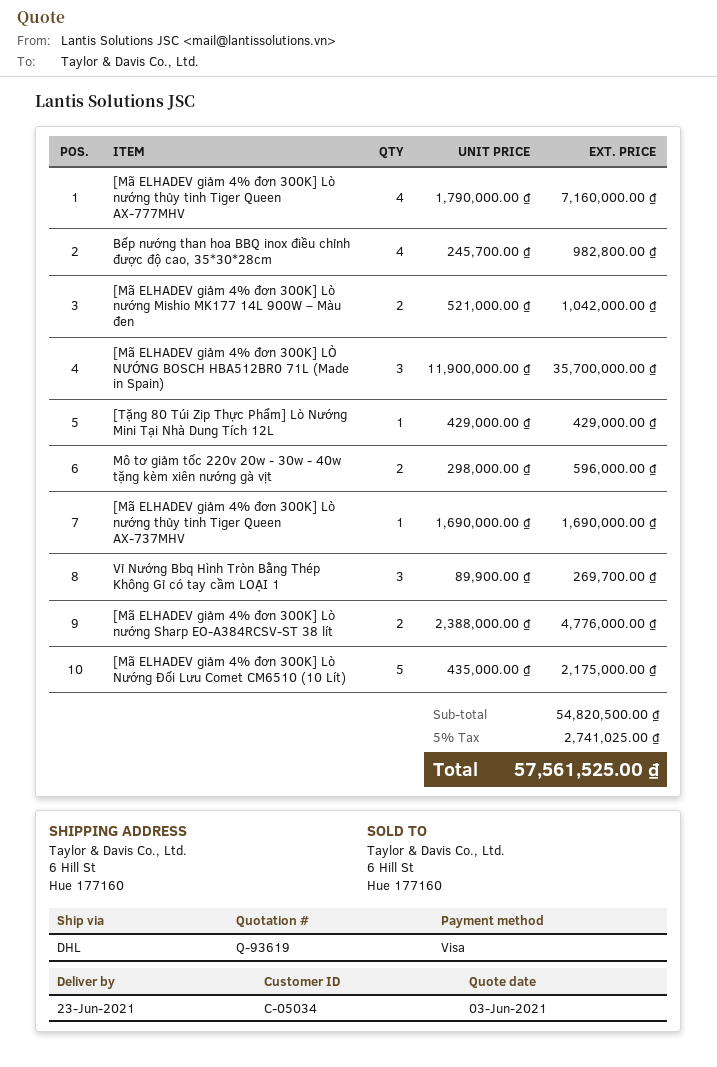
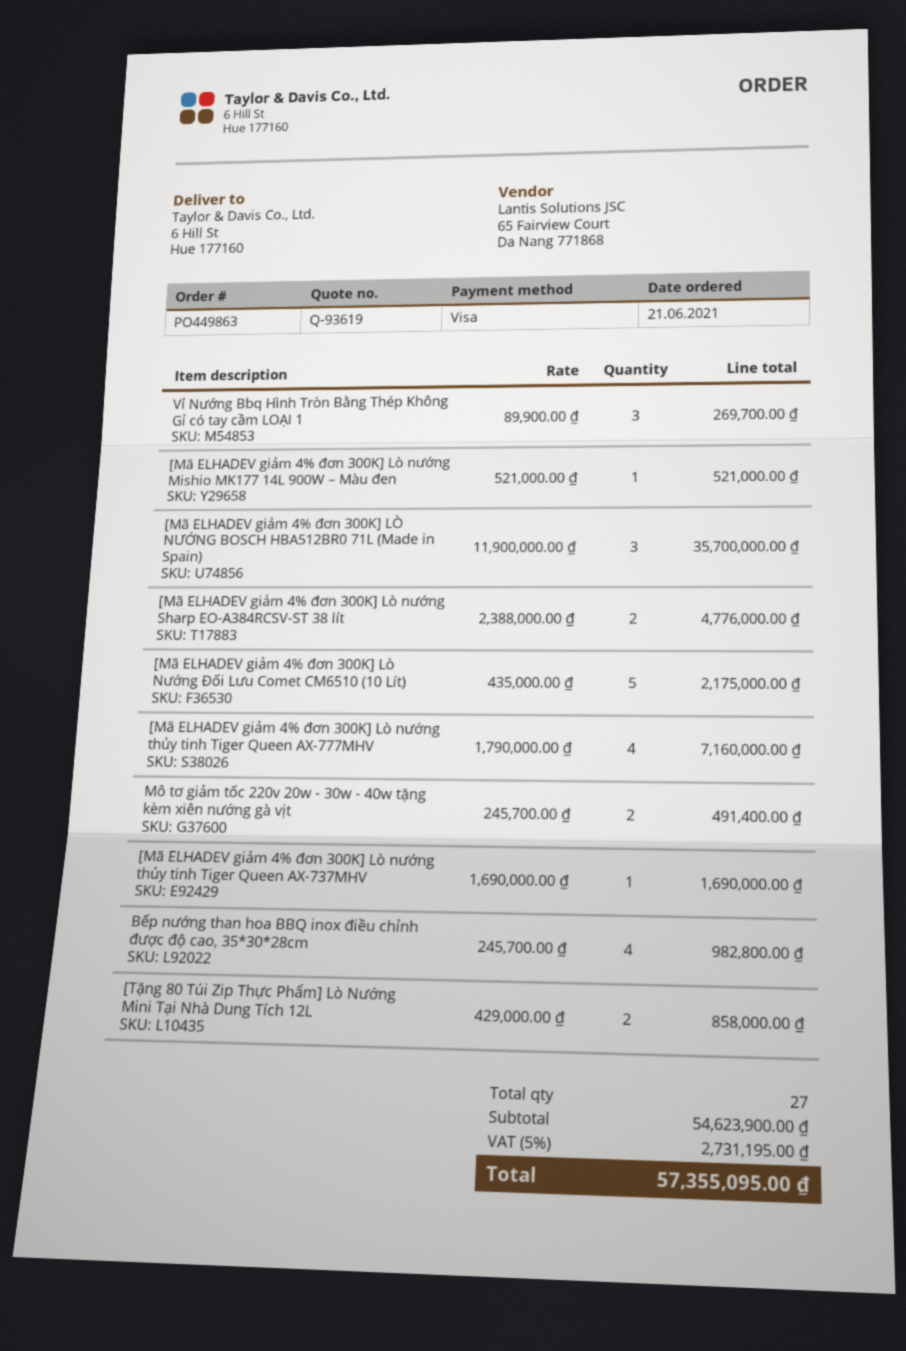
[Mã ELHADEV giảm 4% đơn 300K] Lò nướng Mishio MK177 14L 900W – Màu đen: 2 x 521000.00 = 1042000.00 -> 1 x 521000.00 = 521000.00
[Tặng 80 Túi Zip Thực Phẩm] Lò Nướng Mini Tại Nhà Dung Tích 12L: 1 x 429000.00 = 429000.00 -> 2 x 429000.00 = 858000.00
Mô tơ giảm tốc 220v 20w - 30w - 40w tặng kèm xiên nướng gà vịt: 2 x 298000.00 = 596000.00 -> 2 x 245700.00 = 491400.00
subtotal: 54820500.00 -> 54623900.00
tax: 5% = 2741025.00 -> 5% = 2731195.00
total: 57561525.00 -> 57355095.00

